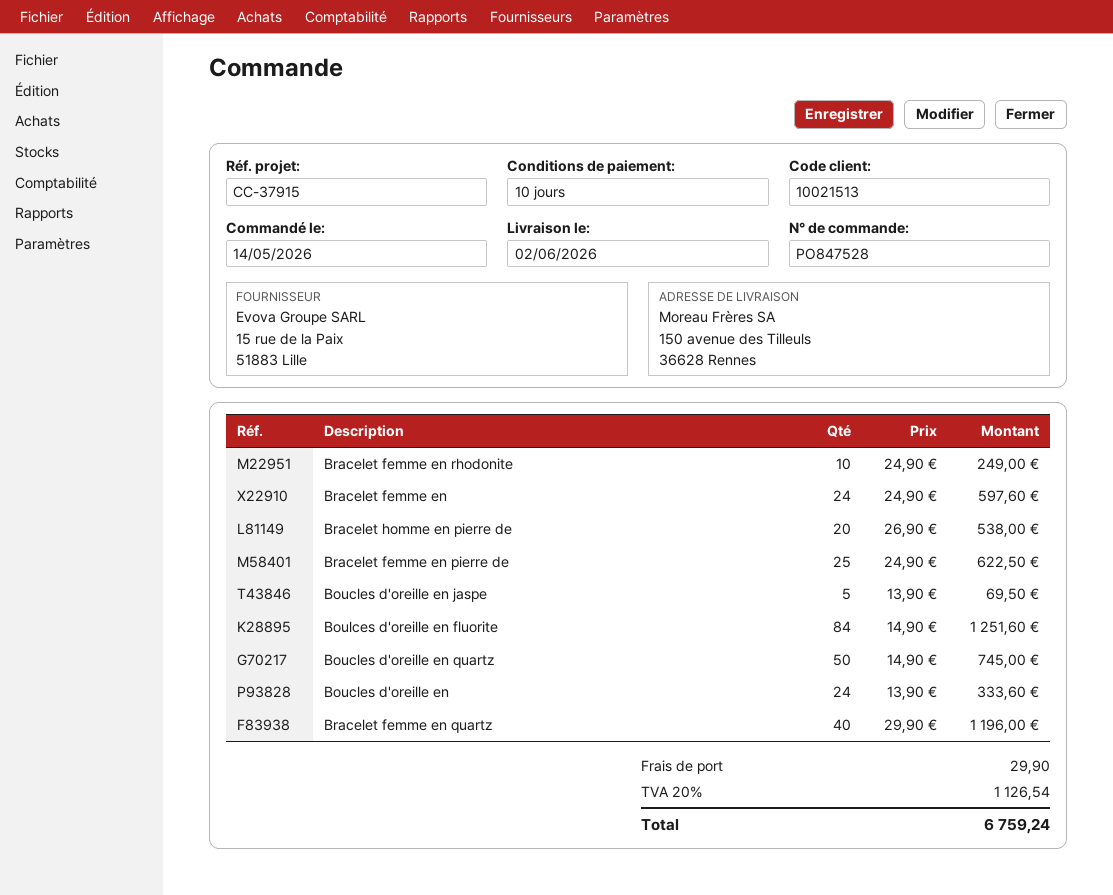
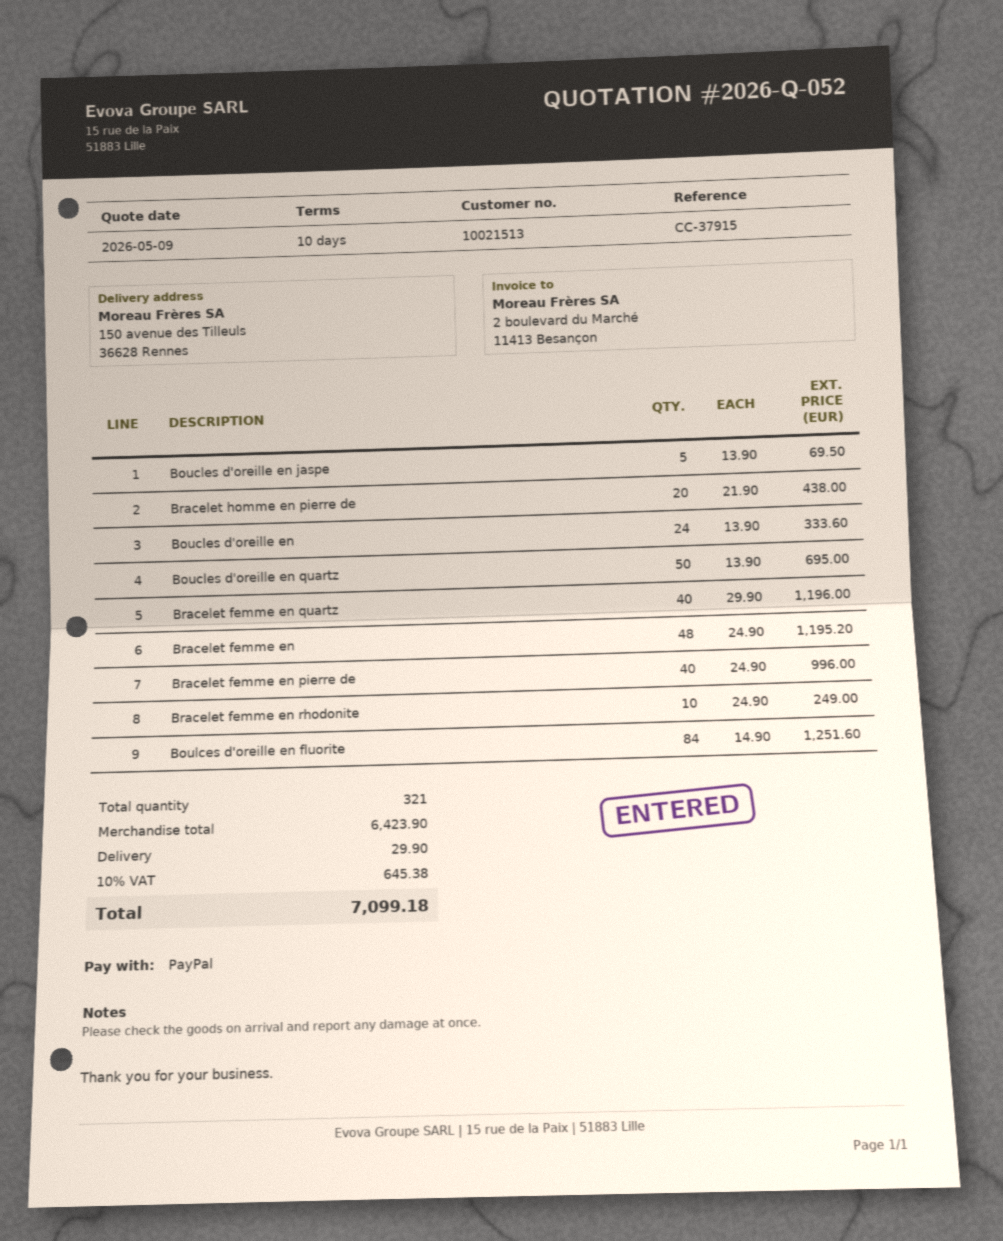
Bracelet femme en: 24 x 24.90 = 597.60 -> 48 x 24.90 = 1195.20
Bracelet homme en pierre de: 20 x 26.90 = 538.00 -> 20 x 21.90 = 438.00
Bracelet femme en pierre de: 25 x 24.90 = 622.50 -> 40 x 24.90 = 996.00
Boucles d'oreille en quartz: 50 x 14.90 = 745.00 -> 50 x 13.90 = 695.00
tax: 20% = 1126.54 -> 10% = 645.38
total: 6759.24 -> 7099.18

